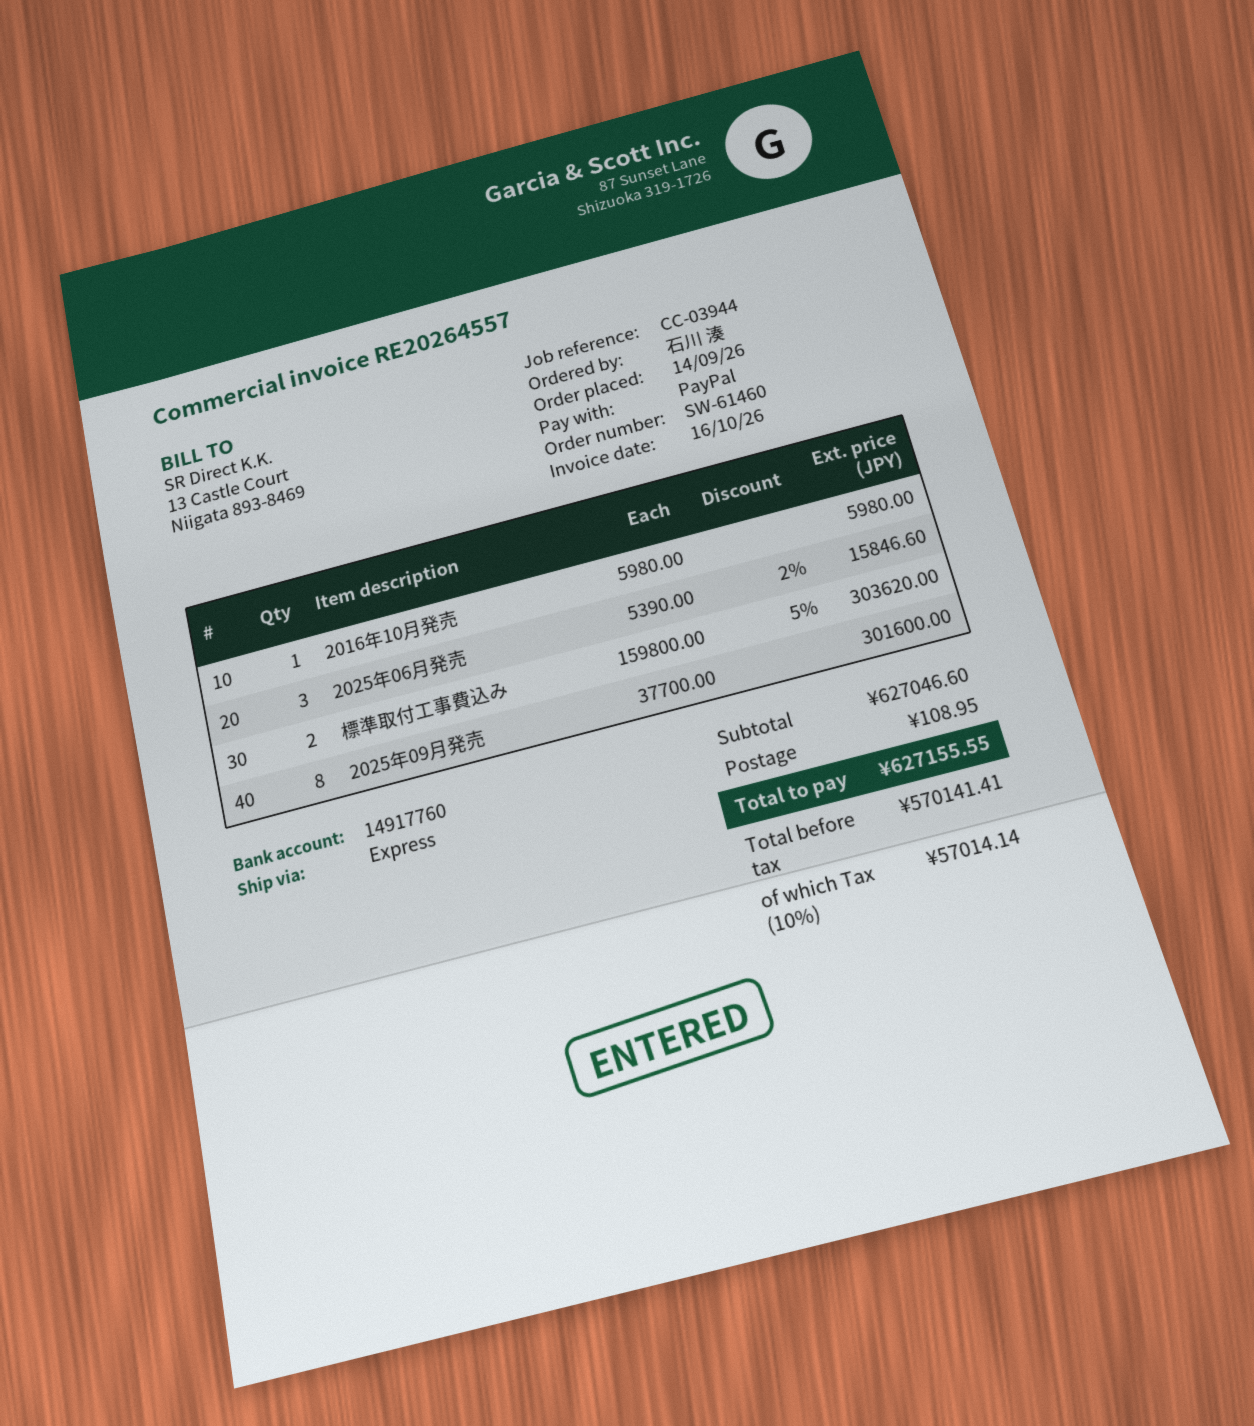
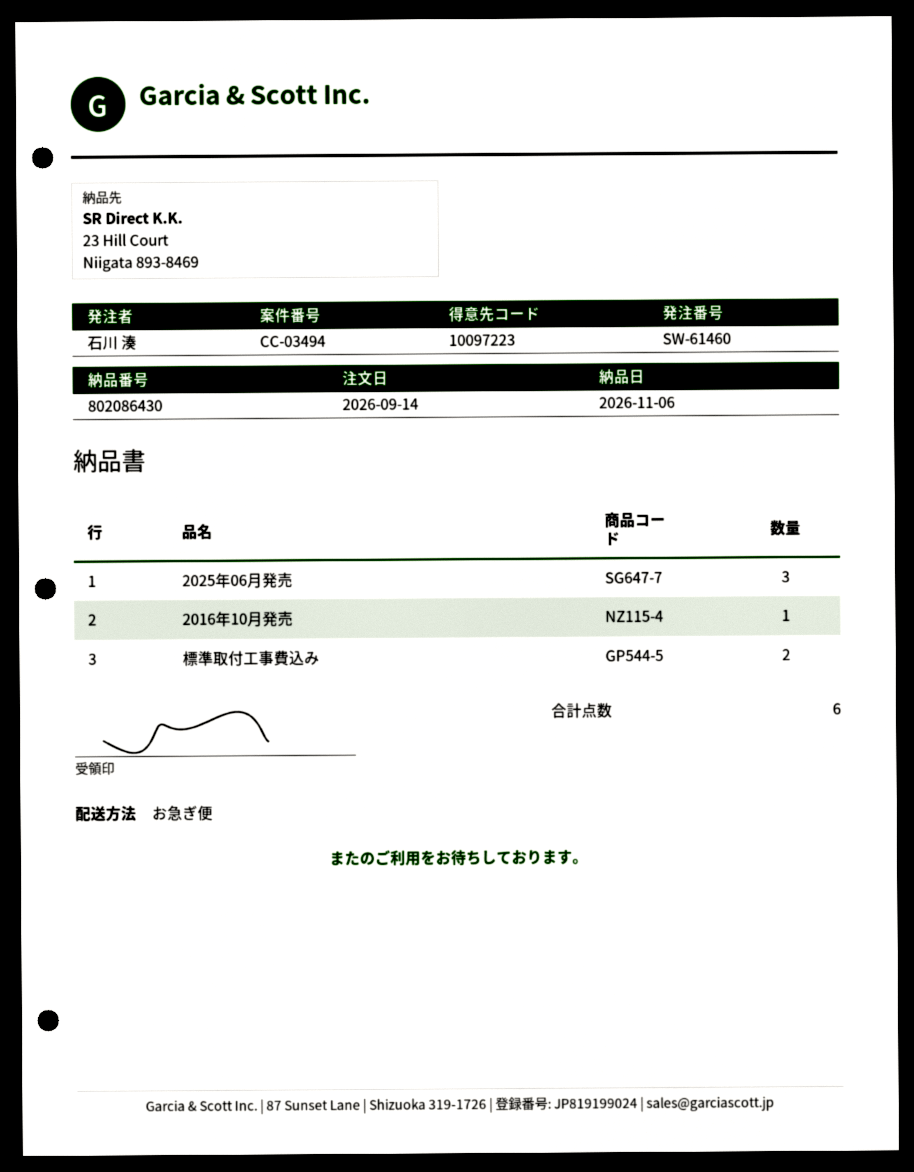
reference: CC-03944 -> CC-03494
2025年09月発売: 8 -> none

